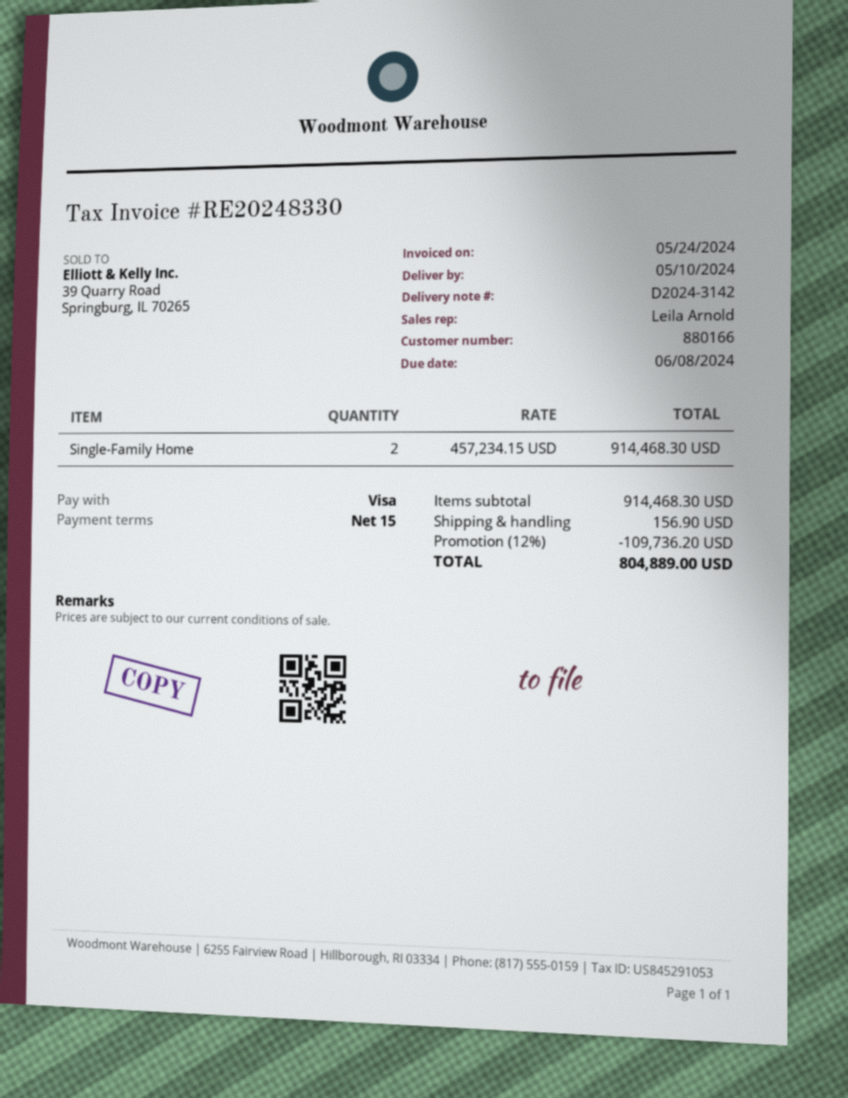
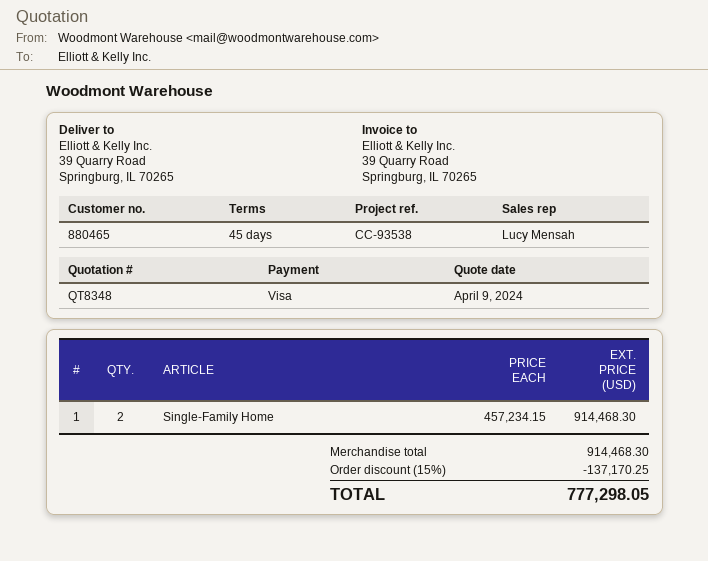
payment terms: 15 days -> 45 days
customer number: 880166 -> 880465
sales rep: Leila Arnold -> Lucy Mensah
discount: 12% = 109736.20 -> 15% = 137170.25
shipping: 156.90 -> none
total: 804889.00 -> 777298.05

